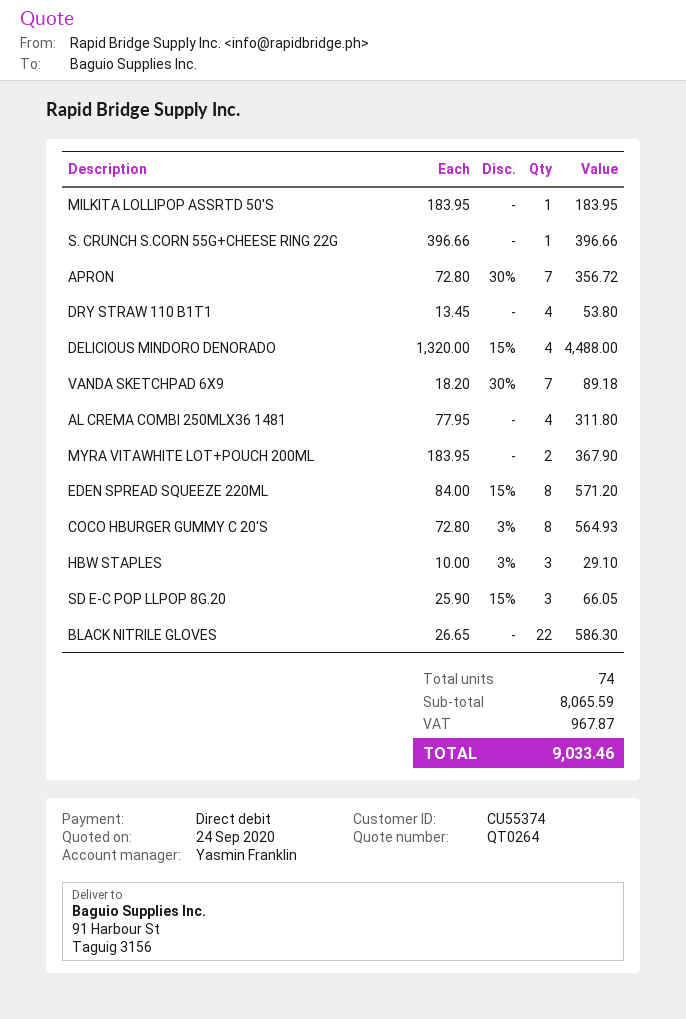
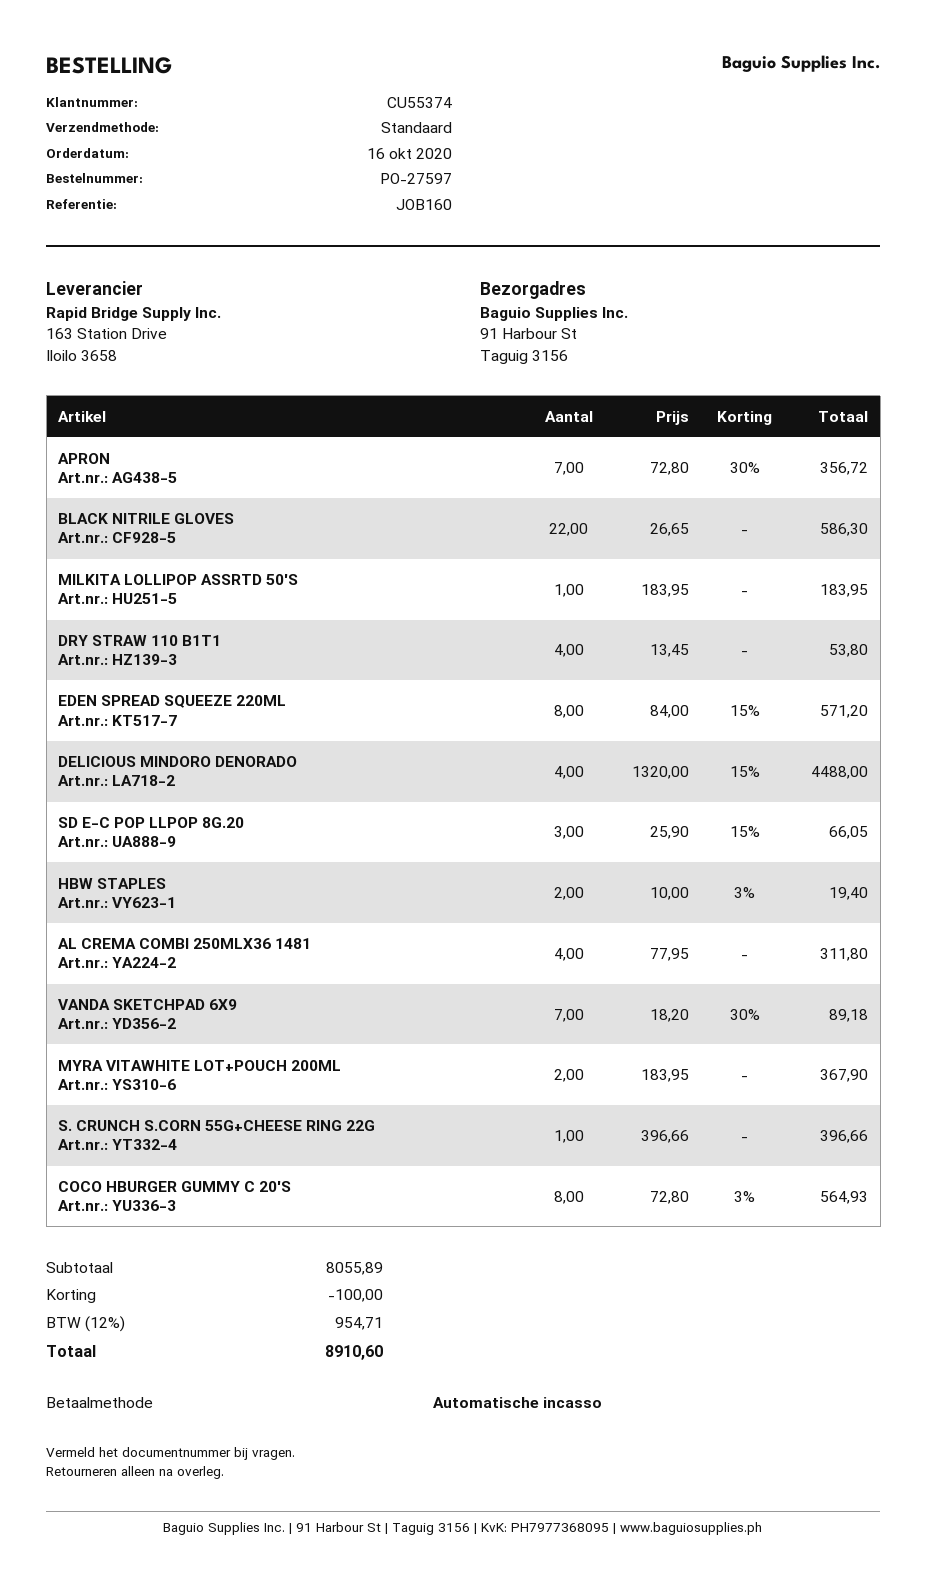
HBW STAPLES: 3 x 10.00 - 3% = 29.10 -> 2 x 10.00 - 3% = 19.40
subtotal: 8065.59 -> 8055.89
discount: none -> 100.00
tax: 967.87 -> 954.71
total: 9033.46 -> 8910.60

